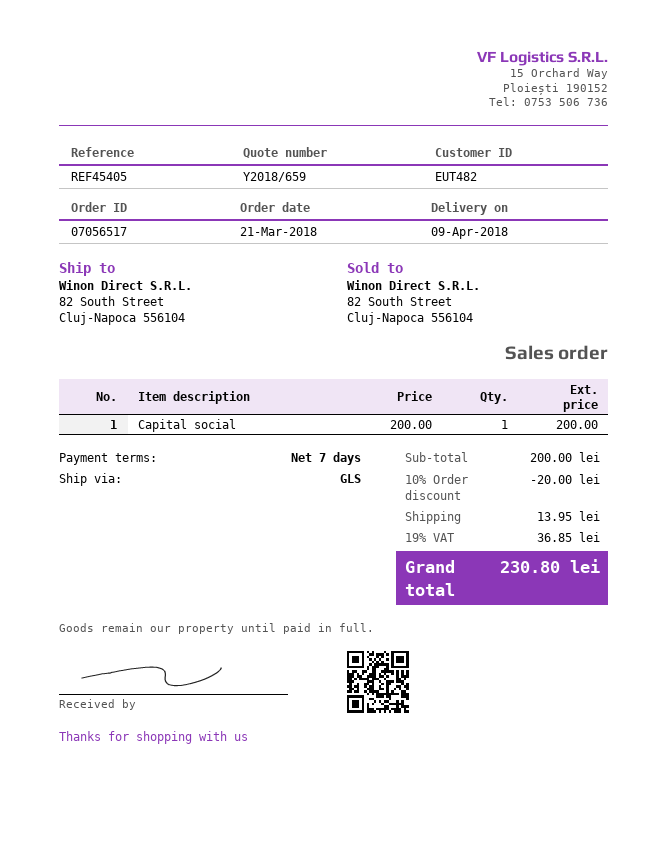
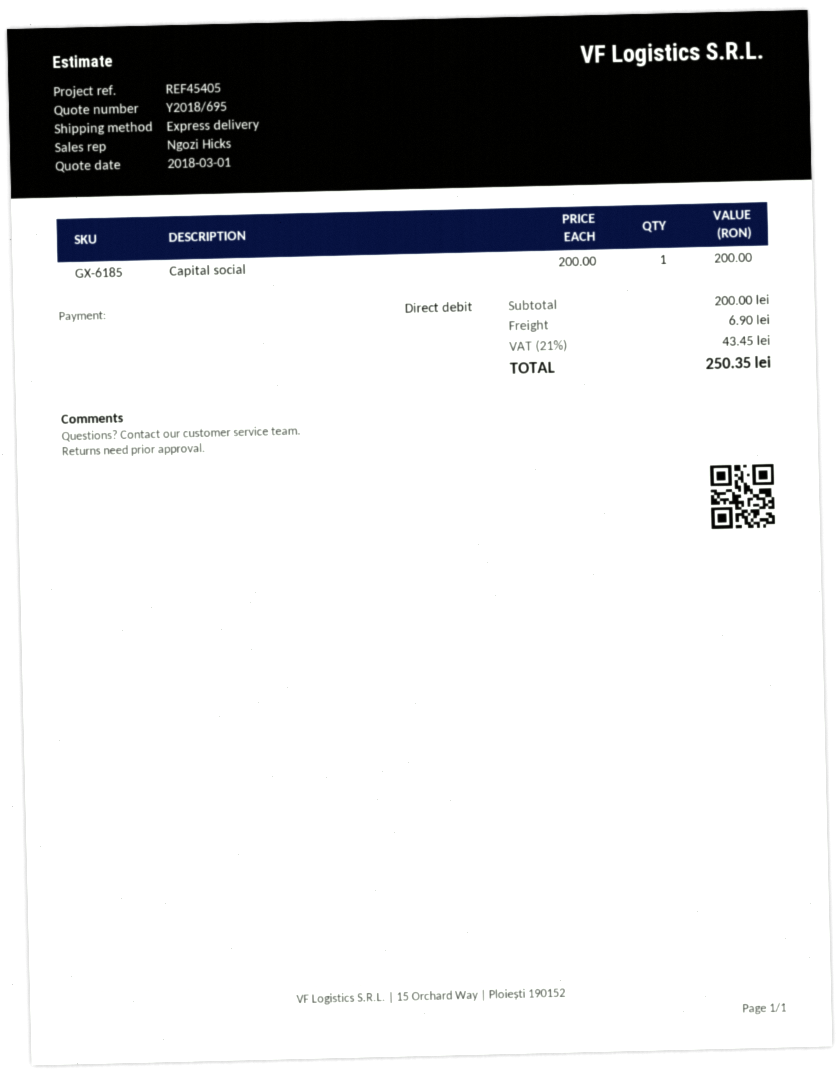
quote number: Y2018/659 -> Y2018/695
shipping method: GLS -> express
discount: 10% = 20.00 -> none
shipping: 13.95 -> 6.90
tax: 19% = 36.85 -> 21% = 43.45
total: 230.80 -> 250.35

